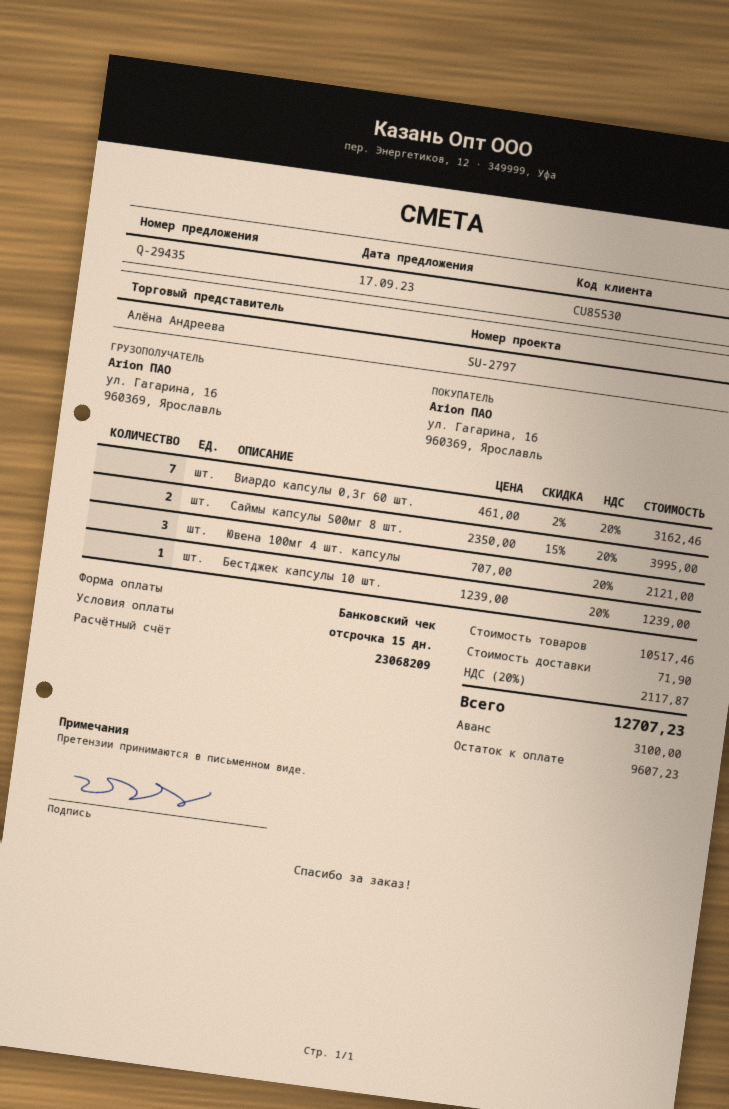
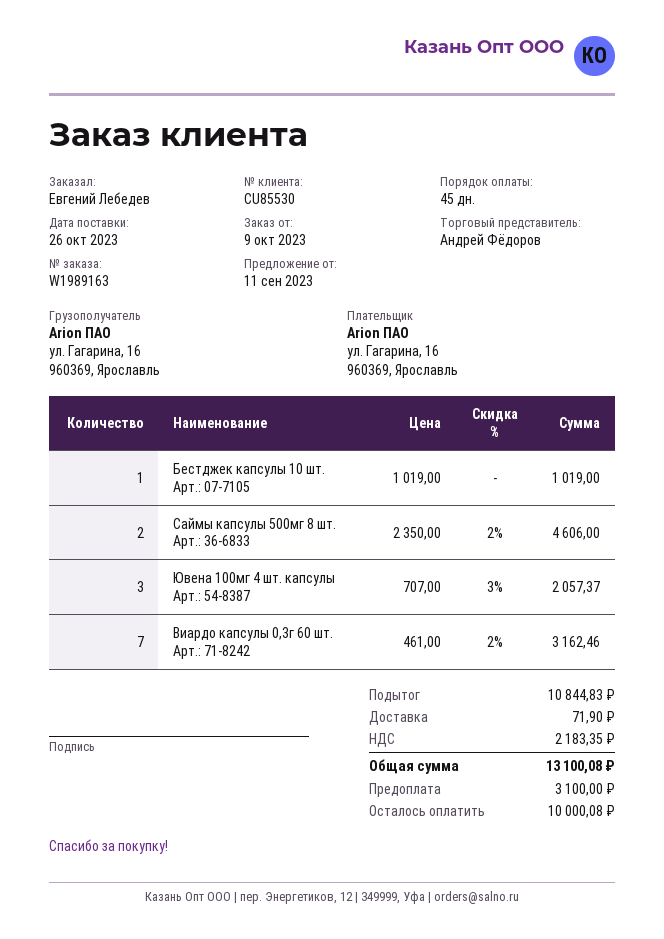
quote date: 2023-09-17 -> 2023-09-11
payment terms: 15 days -> 45 days
sales rep: Алёна Андреева -> Андрей Фёдоров
Саймы капсулы 500мг 8 шт.: 2 x 2350.00 - 15% = 3995.00 -> 2 x 2350.00 - 2% = 4606.00
Ювена 100мг 4 шт. капсулы: 3 x 707.00 = 2121.00 -> 3 x 707.00 - 3% = 2057.37
Бестджек капсулы 10 шт.: 1 x 1239.00 = 1239.00 -> 1 x 1019.00 = 1019.00
subtotal: 10517.46 -> 10844.83
tax: 2117.87 -> 2183.35
total: 12707.23 -> 13100.08
balance: 9607.23 -> 10000.08

